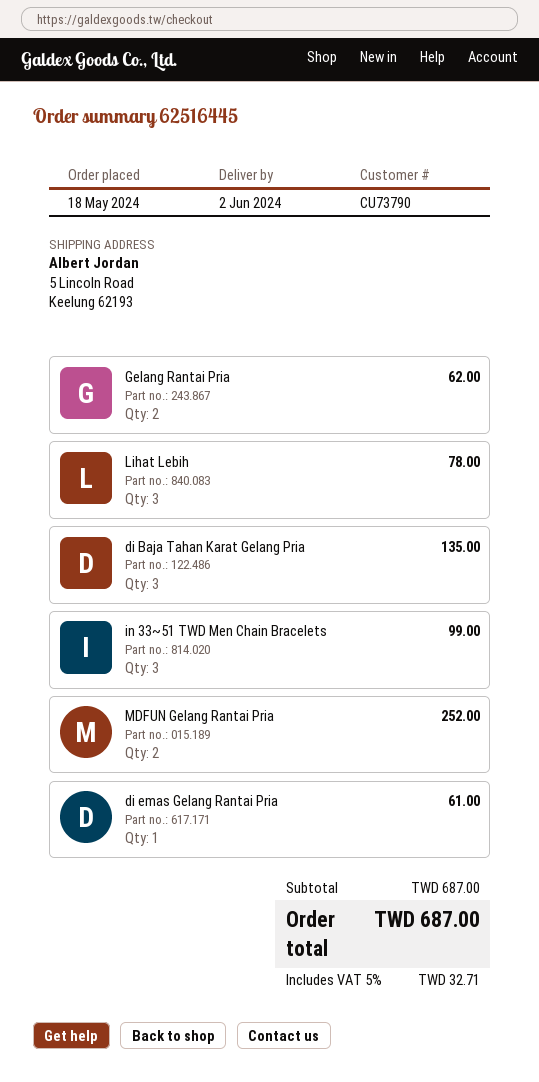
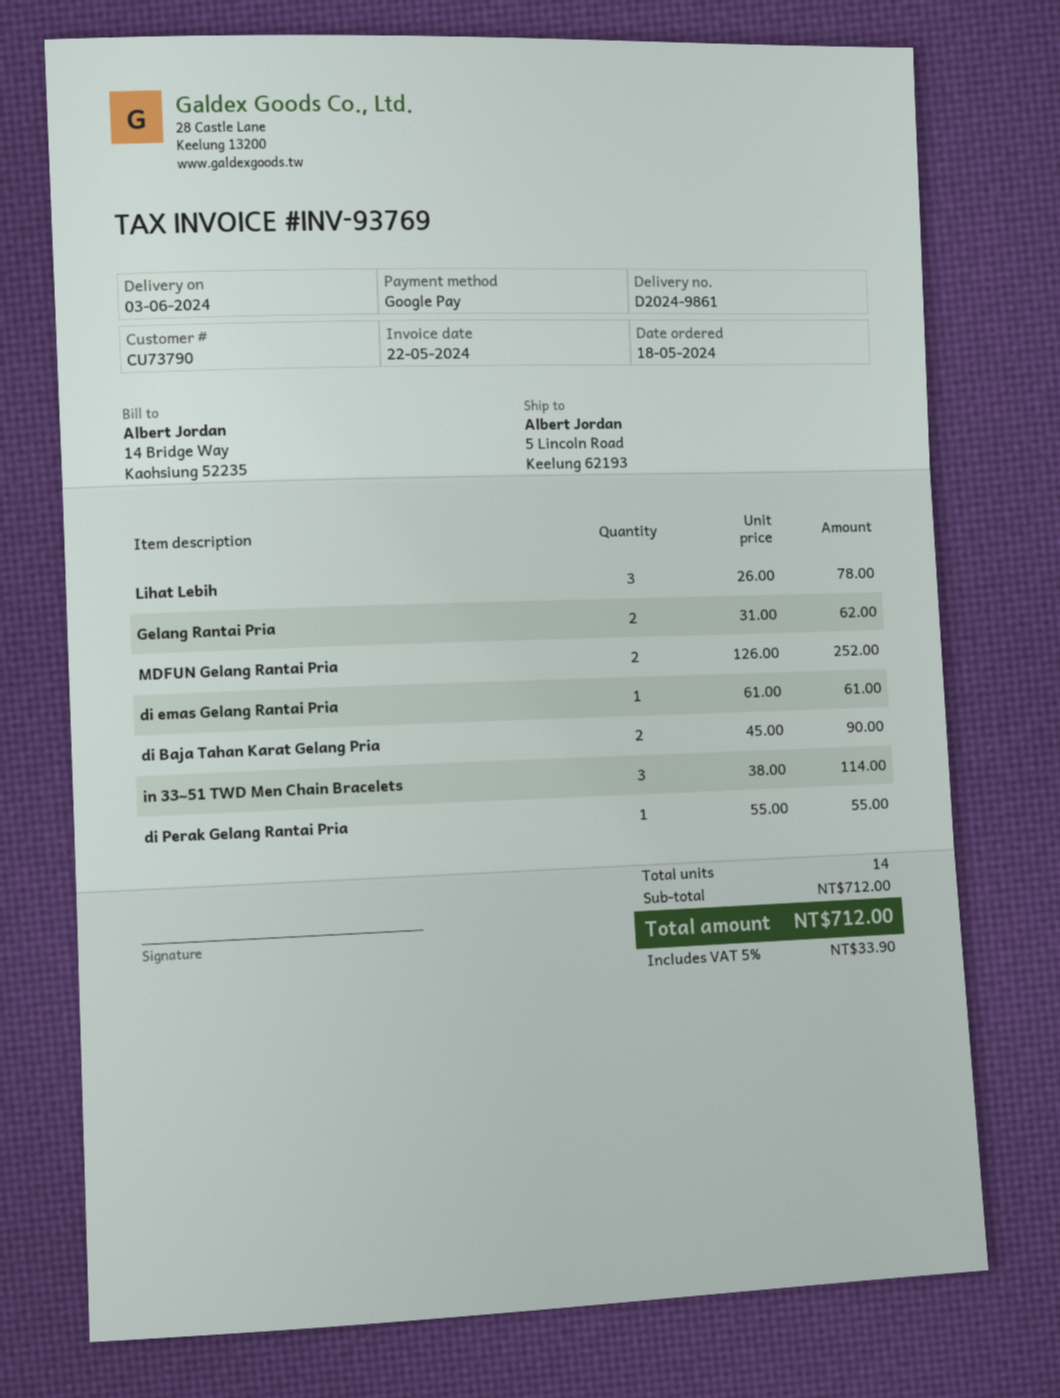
delivery date: 2024-06-02 -> 2024-06-03
di Baja Tahan Karat Gelang Pria: 3 for 135.00 -> 2 for 90.00
in 33~51 TWD Men Chain Bracelets: 3 for 99.00 -> 3 for 114.00
di Perak Gelang Rantai Pria: none -> 1 for 55.00
subtotal: 687.00 -> 712.00
tax: 5% = 32.71 -> 5% = 33.90
total: 687.00 -> 712.00

